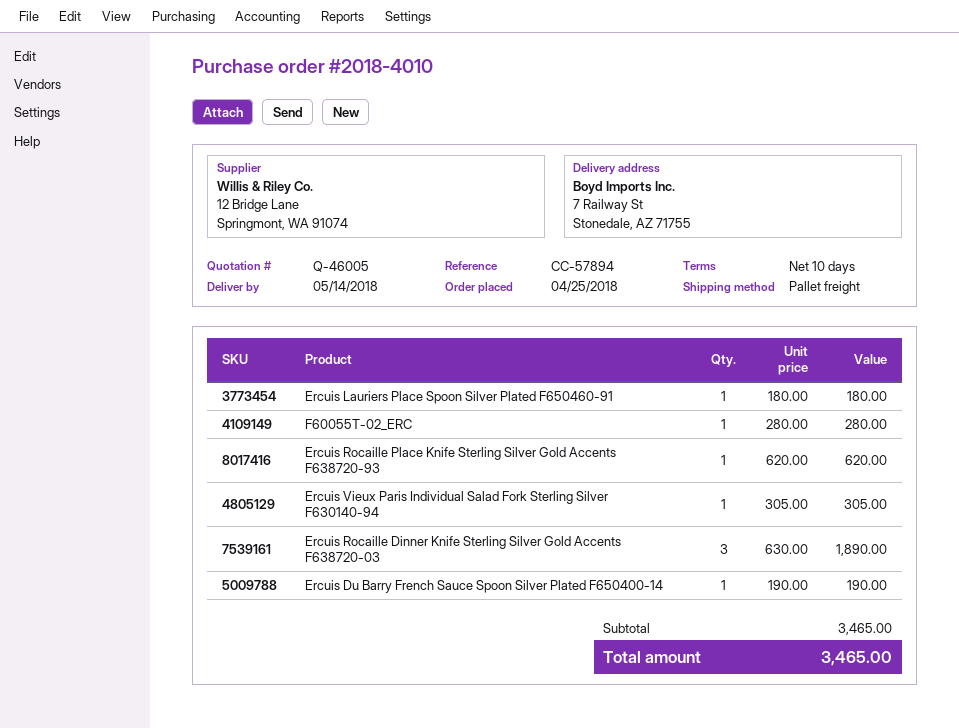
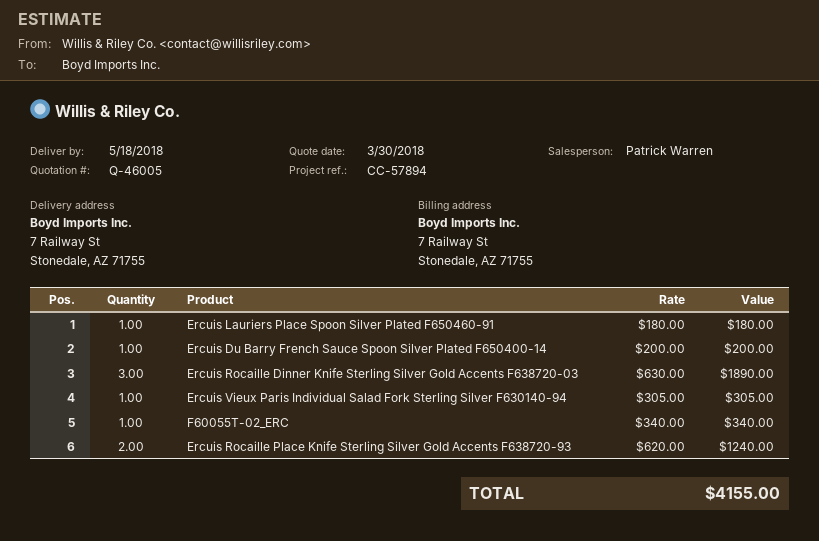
delivery date: 2018-05-14 -> 2018-05-18
F60055T-02_ERC: 1 x 280.00 = 280.00 -> 1 x 340.00 = 340.00
Ercuis Rocaille Place Knife Sterling Silver Gold Accents F638720-93: 1 x 620.00 = 620.00 -> 2 x 620.00 = 1240.00
Ercuis Du Barry French Sauce Spoon Silver Plated F650400-14: 1 x 190.00 = 190.00 -> 1 x 200.00 = 200.00
total: 3465.00 -> 4155.00

